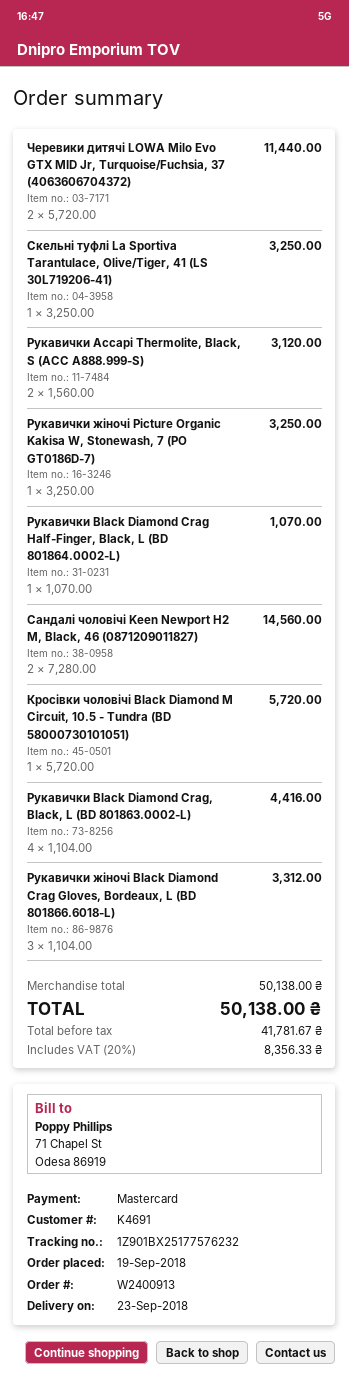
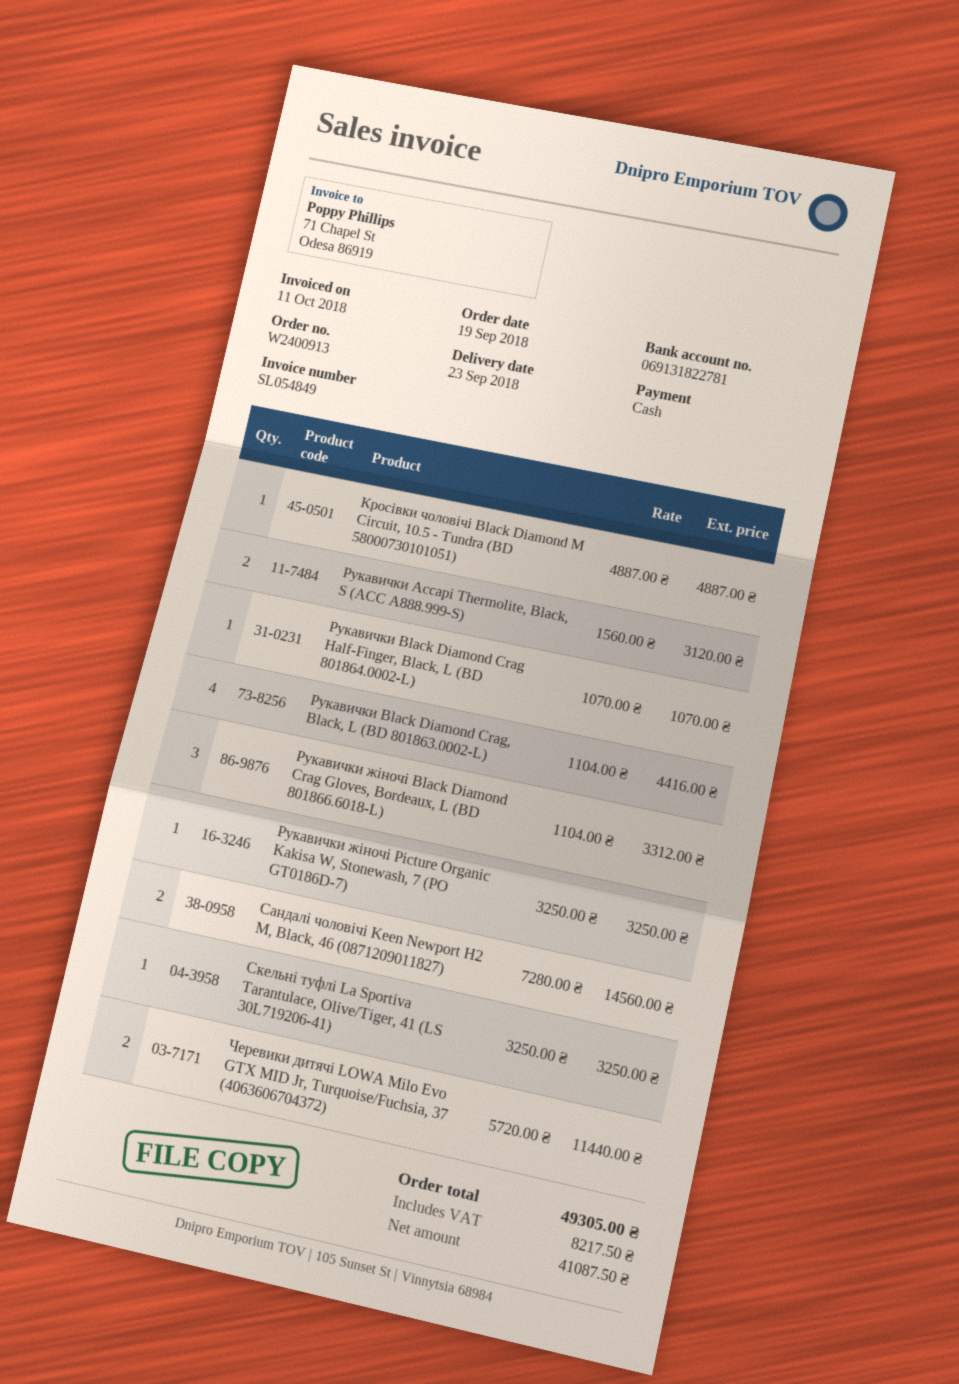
payment method: Mastercard -> cash
Кросівки чоловічі Black Diamond M Circuit, 10.5 - Tundra (BD 58000730101051): 1 x 5720.00 = 5720.00 -> 1 x 4887.00 = 4887.00
net: 41781.67 -> 41087.50
tax: 8356.33 -> 8217.50
total: 50138.00 -> 49305.00

